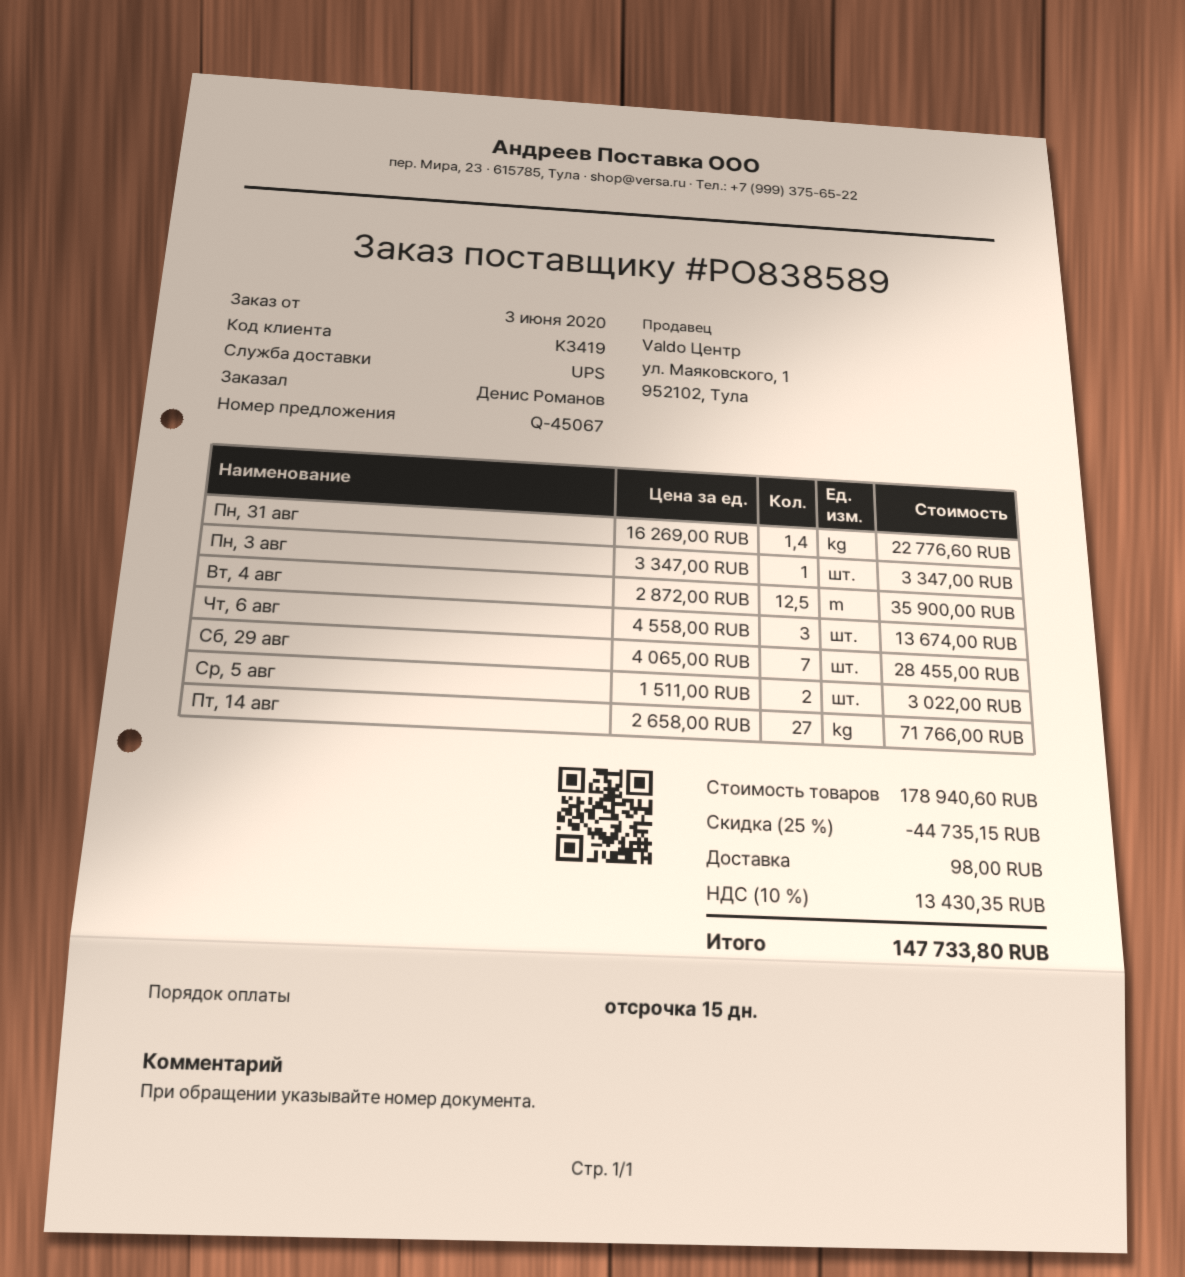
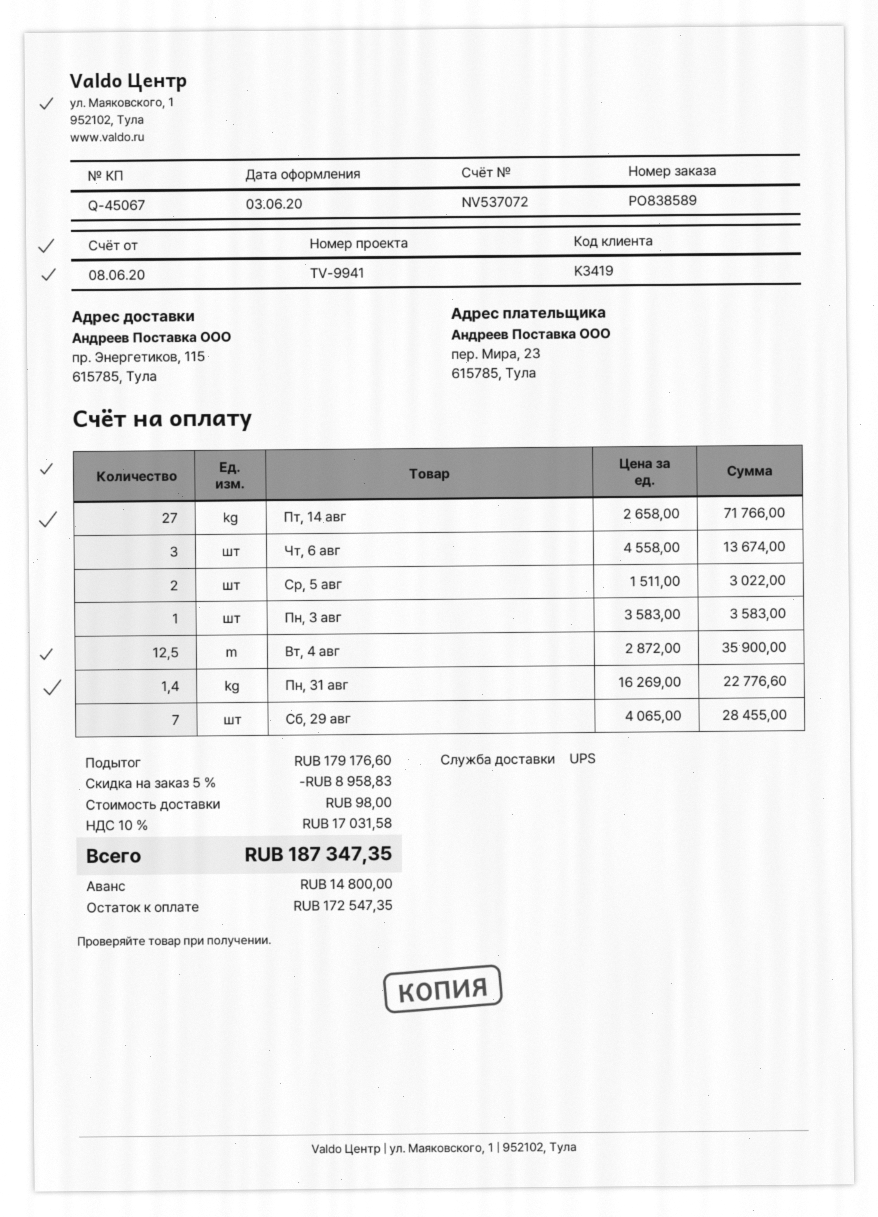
Пн, 3 авг: 1 x 3347.00 = 3347.00 -> 1 x 3583.00 = 3583.00
subtotal: 178940.60 -> 179176.60
discount: 25% = 44735.15 -> 5% = 8958.83
tax: 10% = 13430.35 -> 10% = 17031.58
total: 147733.80 -> 187347.35

